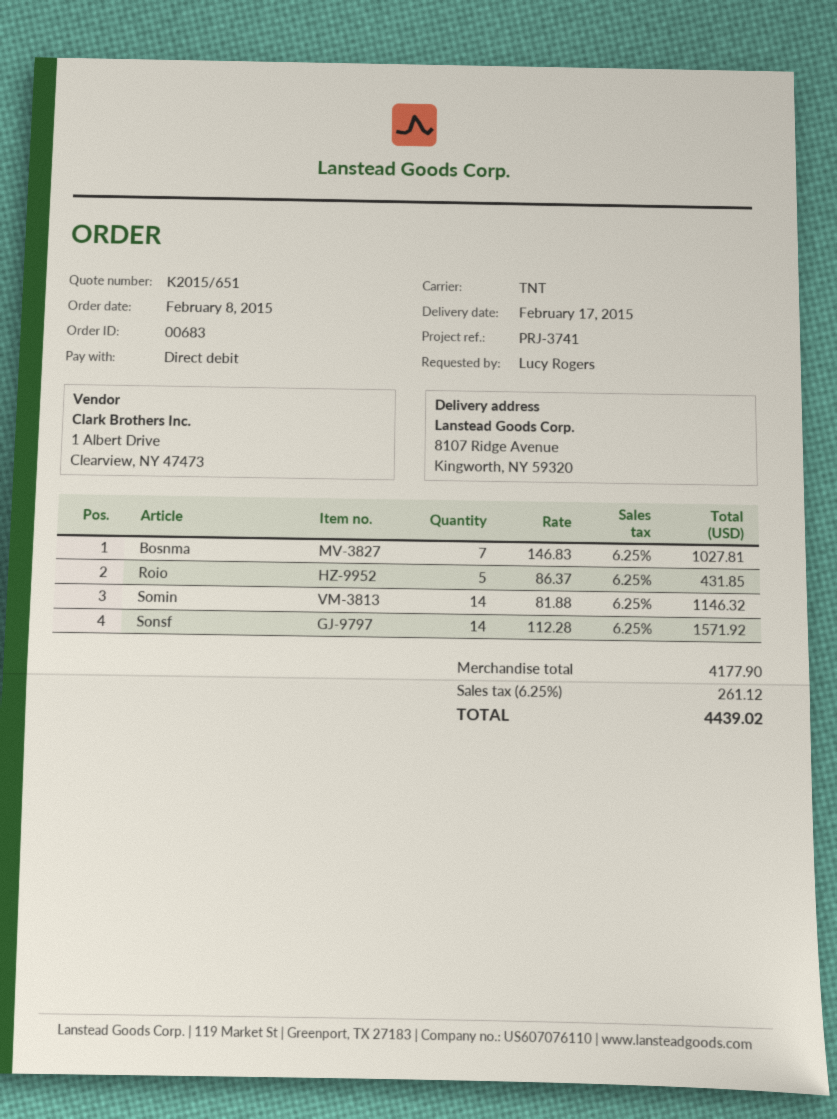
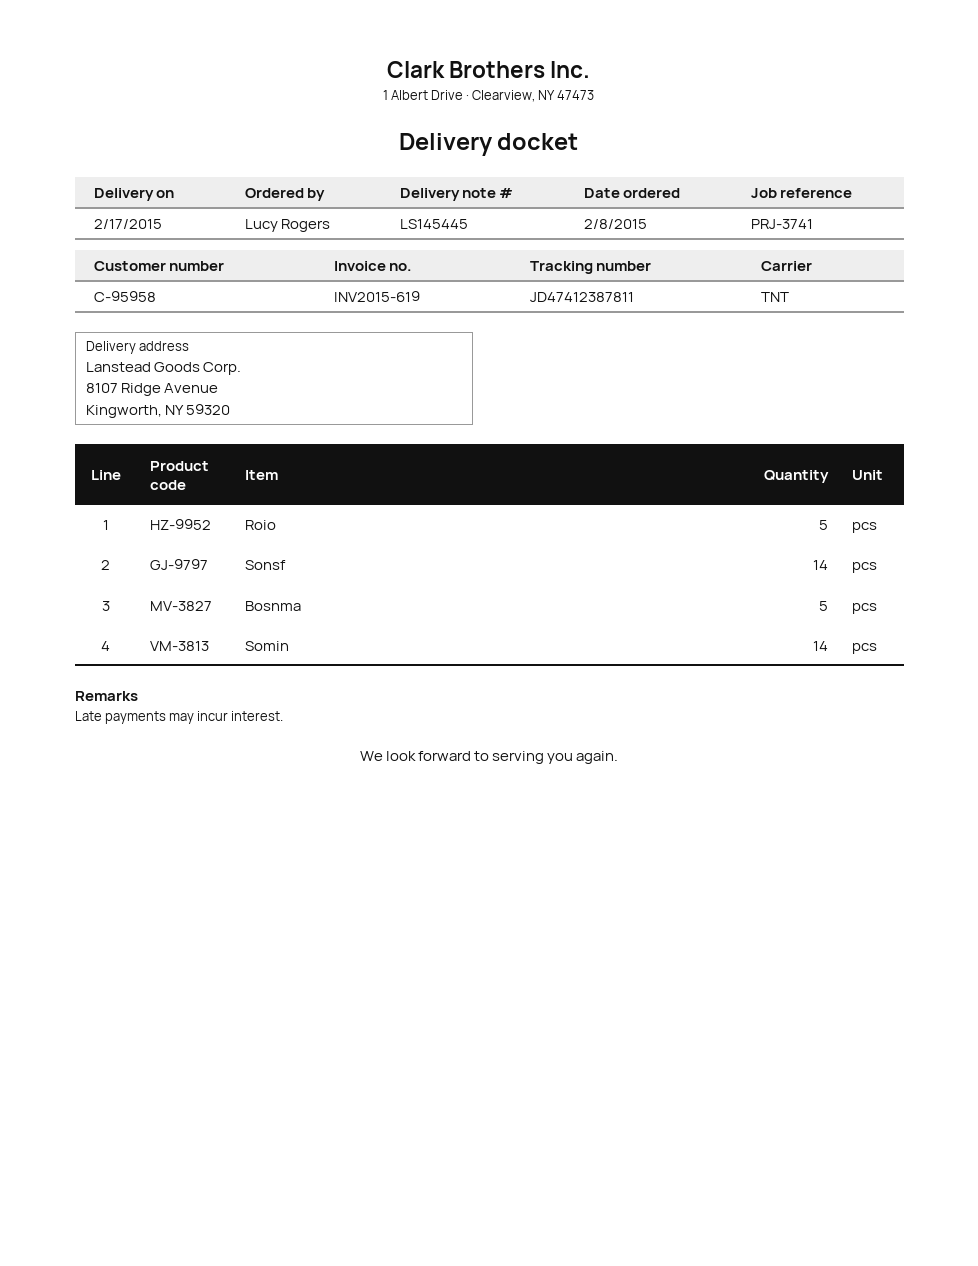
Bosnma: 7 -> 5

